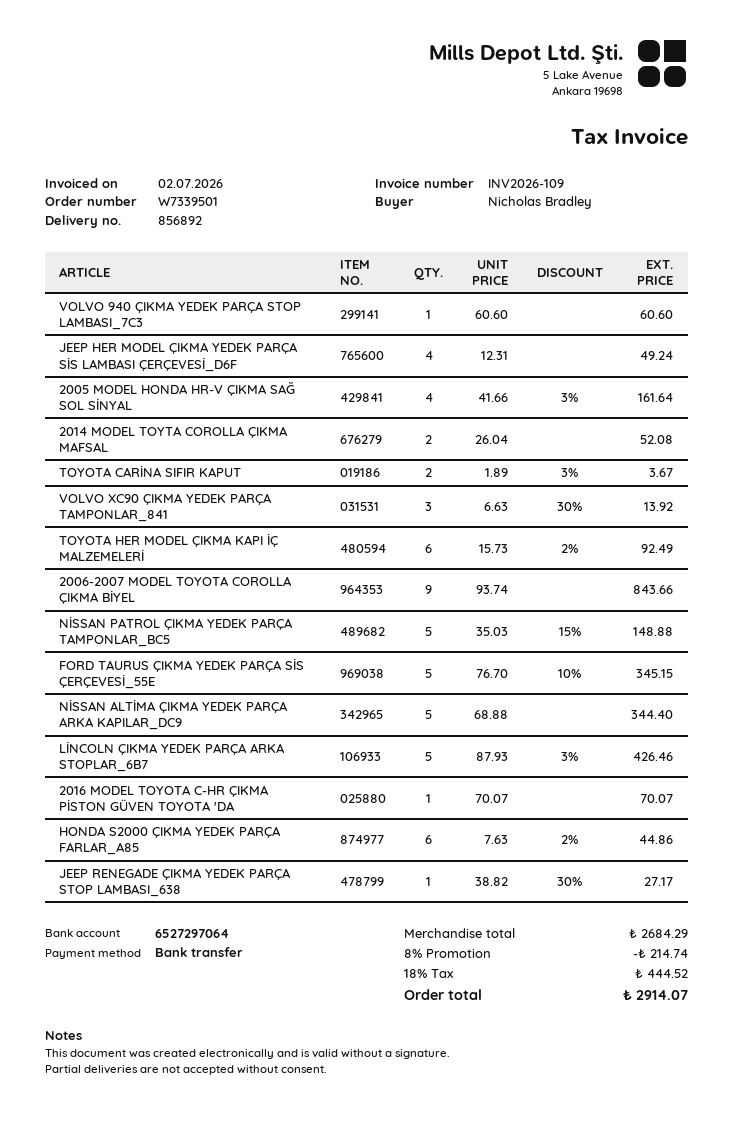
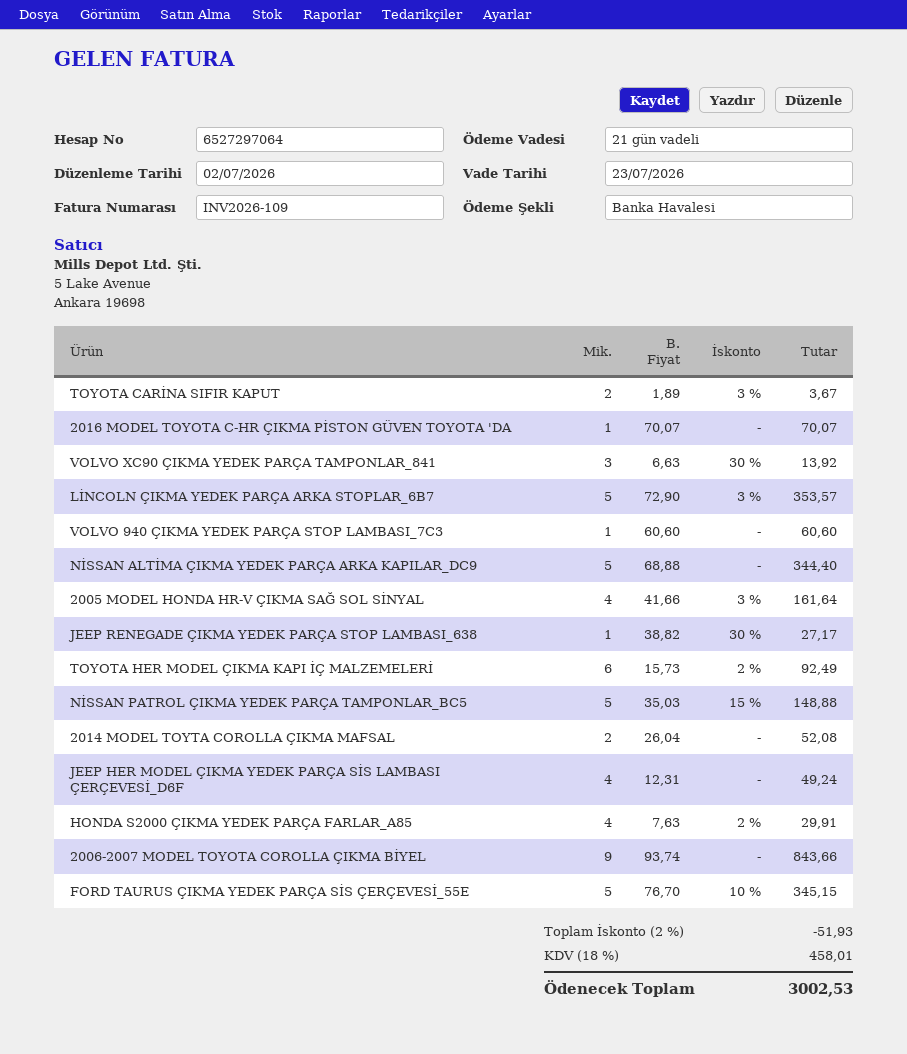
LİNCOLN ÇIKMA YEDEK PARÇA ARKA STOPLAR_6B7: 5 x 87.93 - 3% = 426.46 -> 5 x 72.90 - 3% = 353.57
HONDA S2000 ÇIKMA YEDEK PARÇA FARLAR_A85: 6 x 7.63 - 2% = 44.86 -> 4 x 7.63 - 2% = 29.91
discount: 8% = 214.74 -> 2% = 51.93
tax: 18% = 444.52 -> 18% = 458.01
total: 2914.07 -> 3002.53

